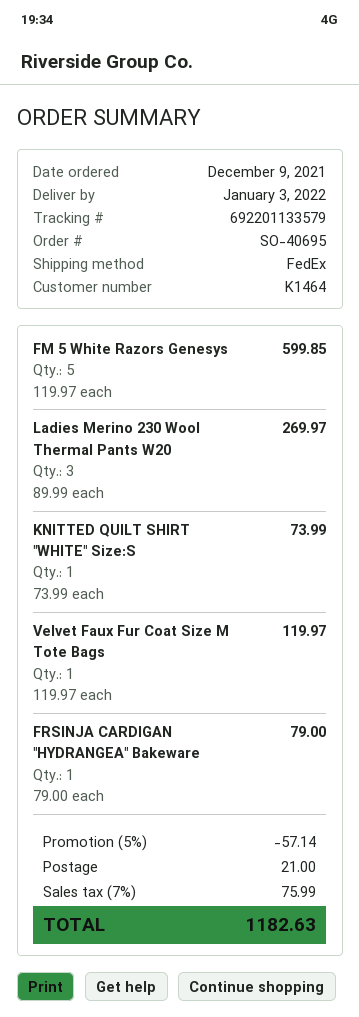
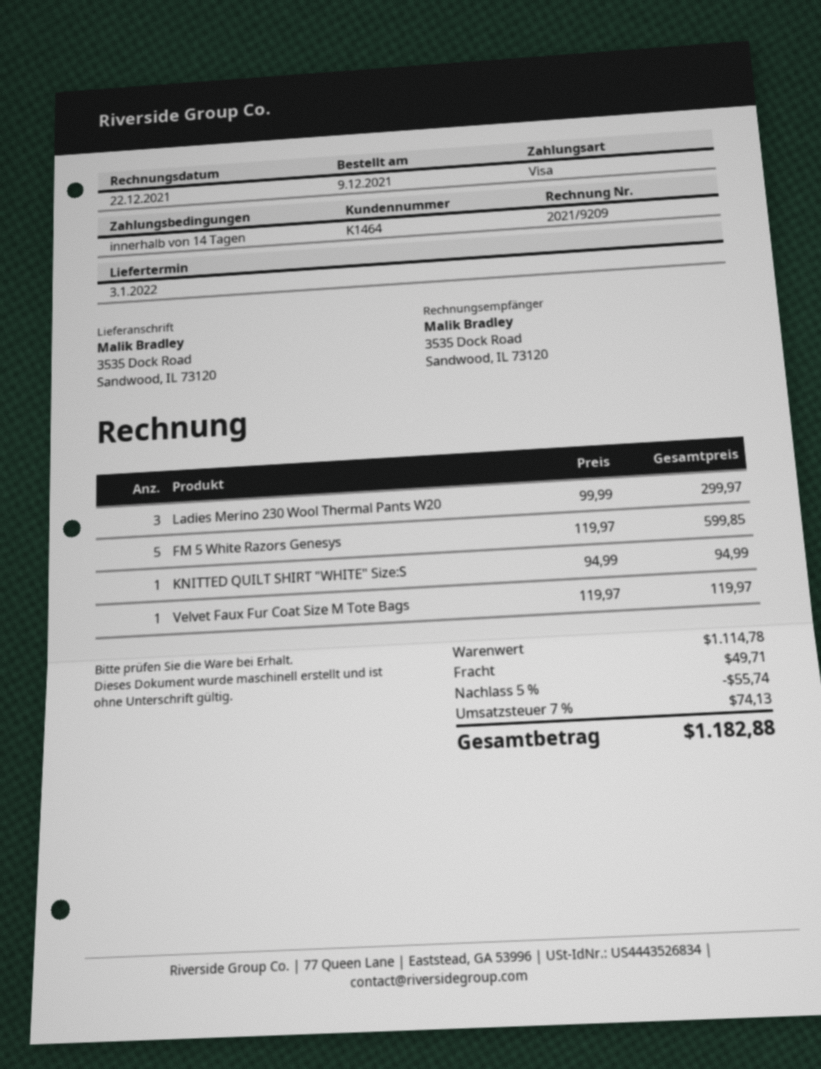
Ladies Merino 230 Wool Thermal Pants W20: 3 x 89.99 = 269.97 -> 3 x 99.99 = 299.97
KNITTED QUILT SHIRT "WHITE" Size:S: 1 x 73.99 = 73.99 -> 1 x 94.99 = 94.99
FRSINJA CARDIGAN "HYDRANGEA" Bakeware: 1 x 79.00 = 79.00 -> none
discount: 5% = 57.14 -> 5% = 55.74
shipping: 21.00 -> 49.71
tax: 7% = 75.99 -> 7% = 74.13
total: 1182.63 -> 1182.88

